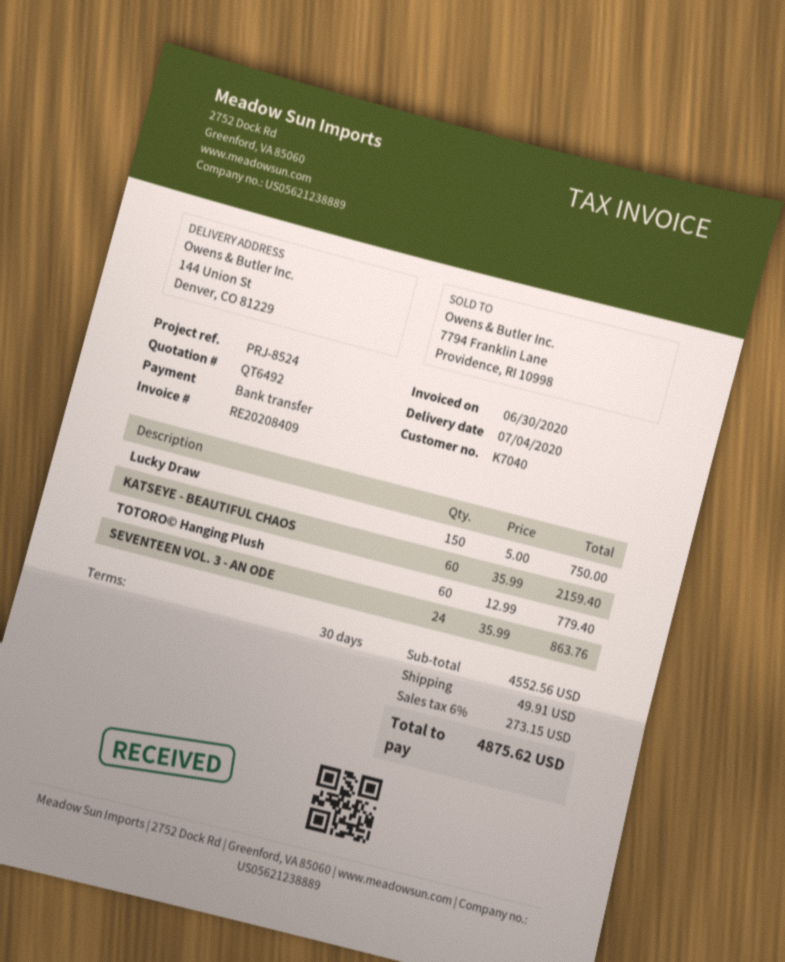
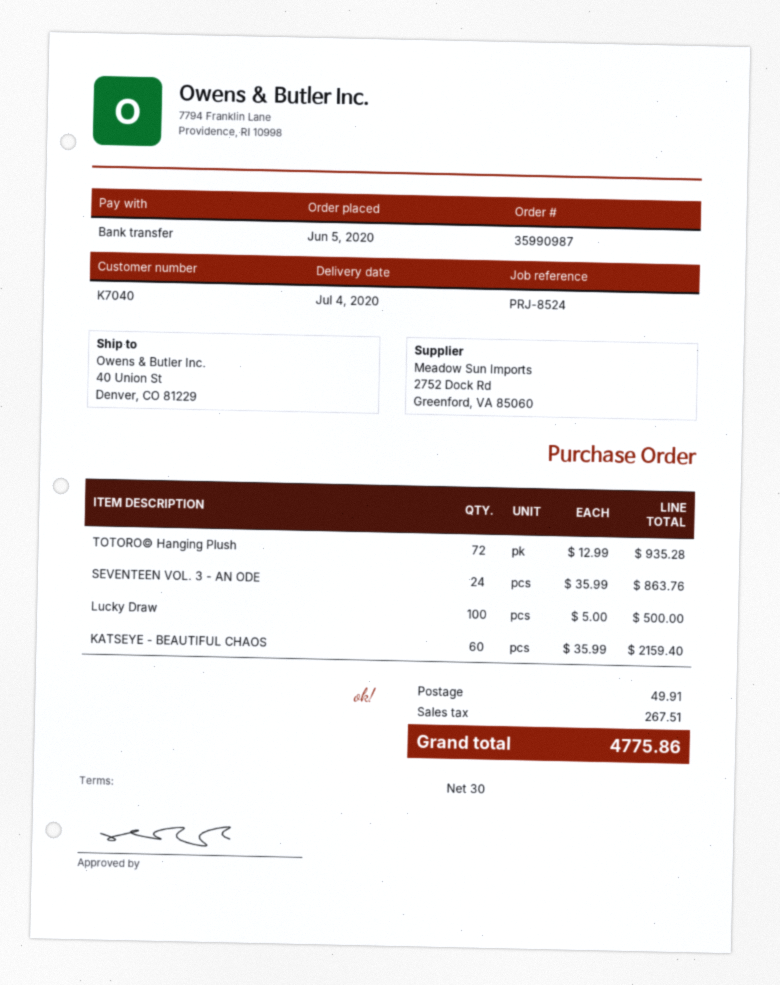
ship to: 144 Union St, Denver, CO 81229 -> 40 Union St, Denver, CO 81229
Lucky Draw: 150 x 5.00 = 750.00 -> 100 x 5.00 = 500.00
TOTORO© Hanging Plush: 60 x 12.99 = 779.40 -> 72 x 12.99 = 935.28
tax: 273.15 -> 267.51
total: 4875.62 -> 4775.86

